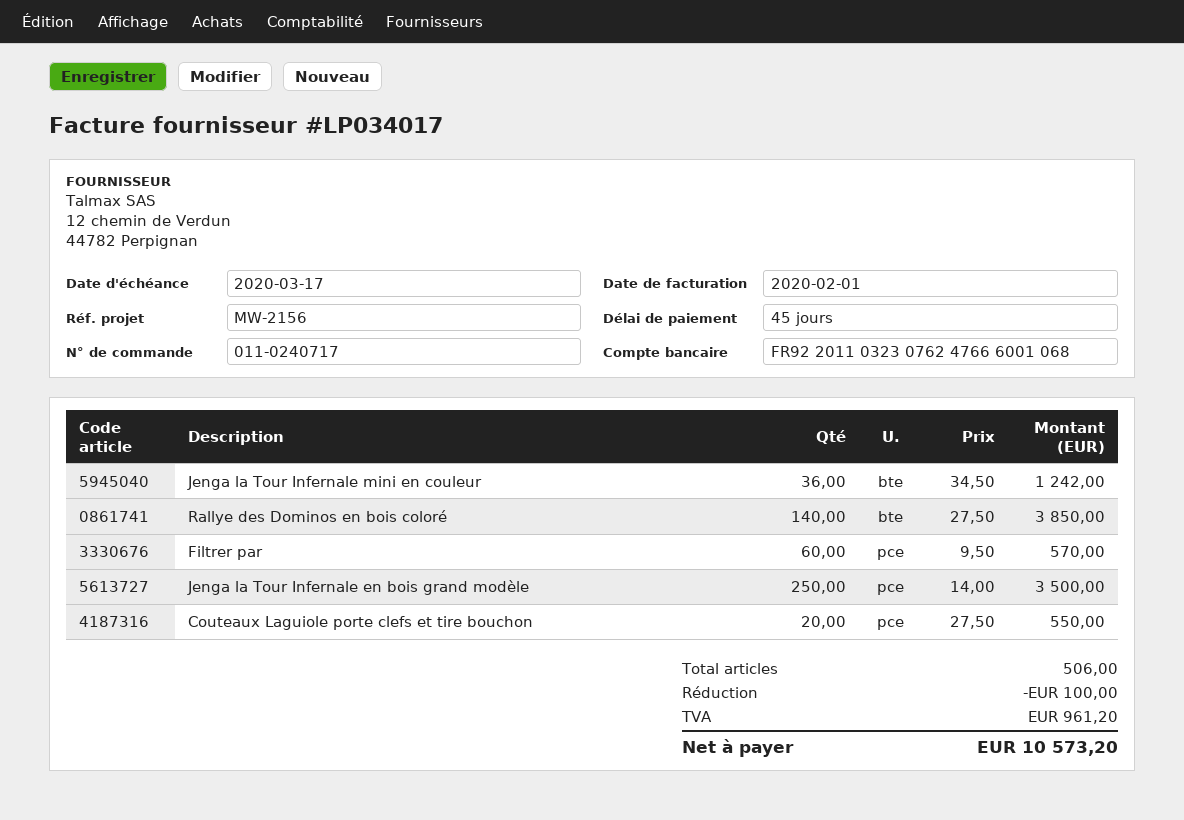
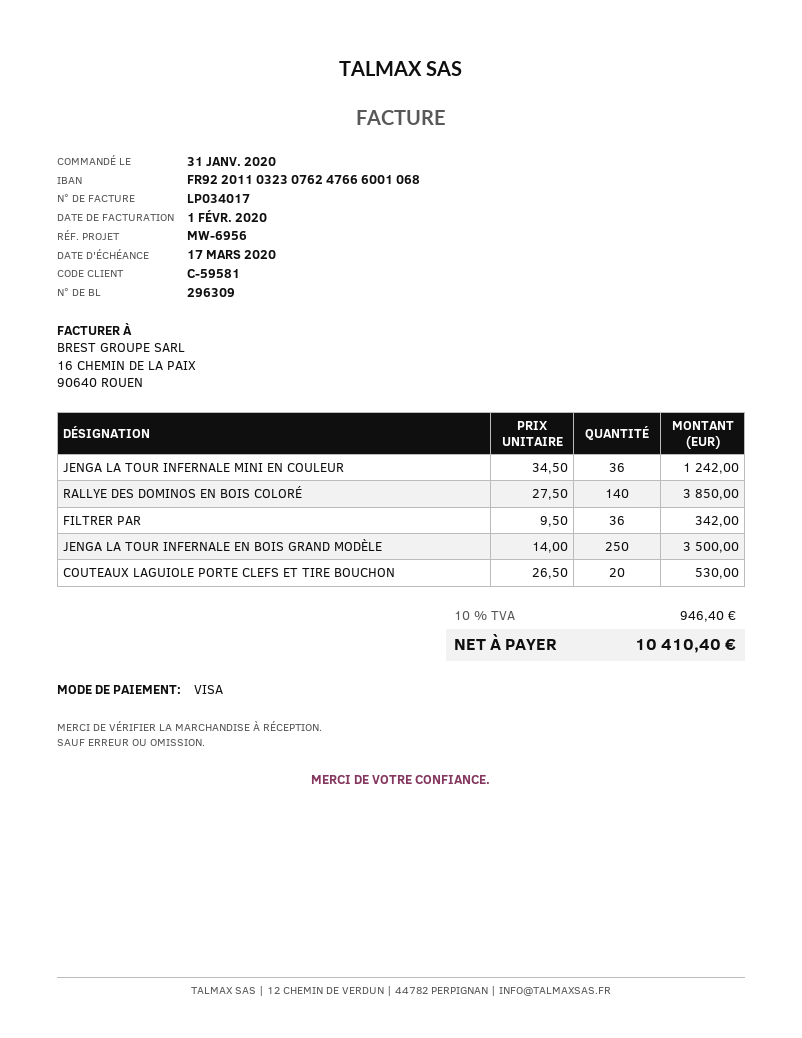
reference: MW-2156 -> MW-6956
Filtrer par: 60 x 9.50 = 570.00 -> 36 x 9.50 = 342.00
Couteaux Laguiole porte clefs et tire bouchon: 20 x 27.50 = 550.00 -> 20 x 26.50 = 530.00
discount: 100.00 -> none
tax: 961.20 -> 946.40
total: 10573.20 -> 10410.40

